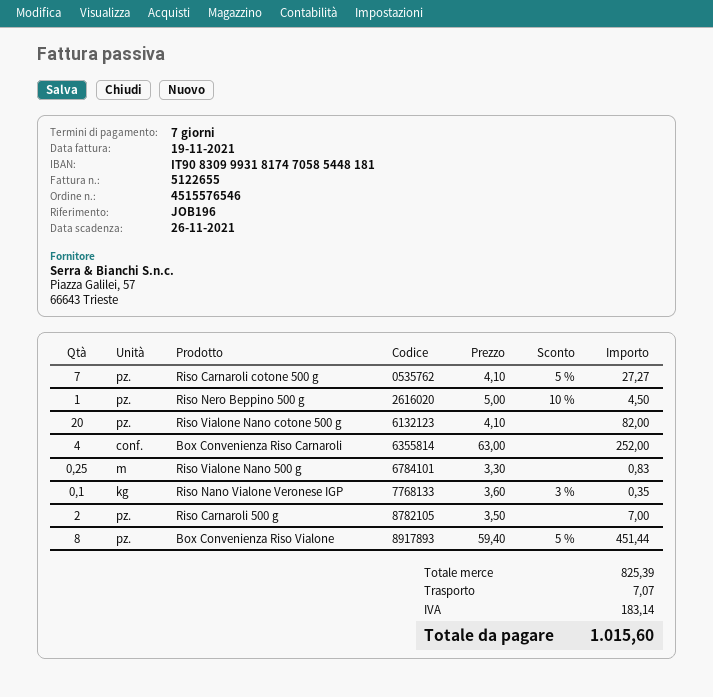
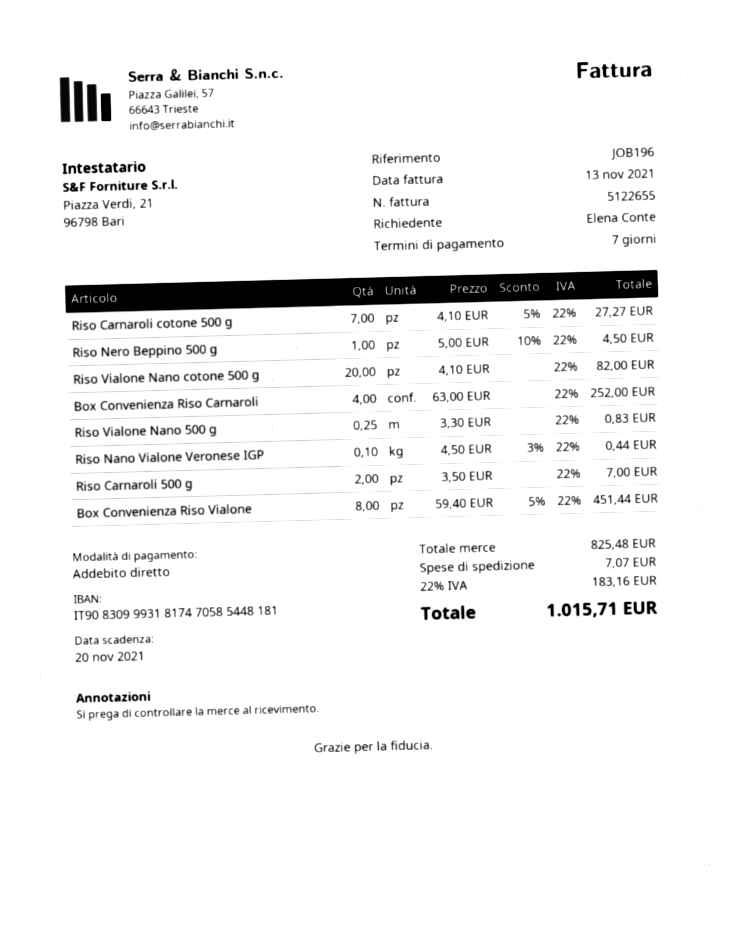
invoice date: 2021-11-19 -> 2021-11-13
due date: 2021-11-26 -> 2021-11-20
Riso Nano Vialone Veronese IGP: 0.1 x 3.60 - 3% = 0.35 -> 0.1 x 4.50 - 3% = 0.44
subtotal: 825.39 -> 825.48
tax: 183.14 -> 183.16
total: 1015.60 -> 1015.71

